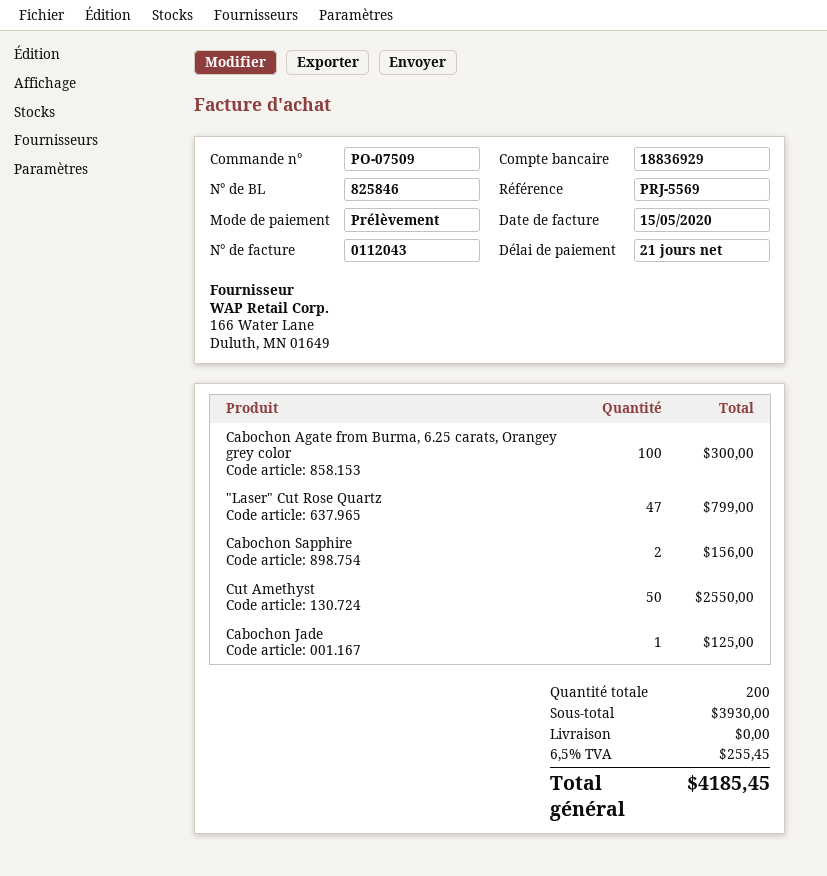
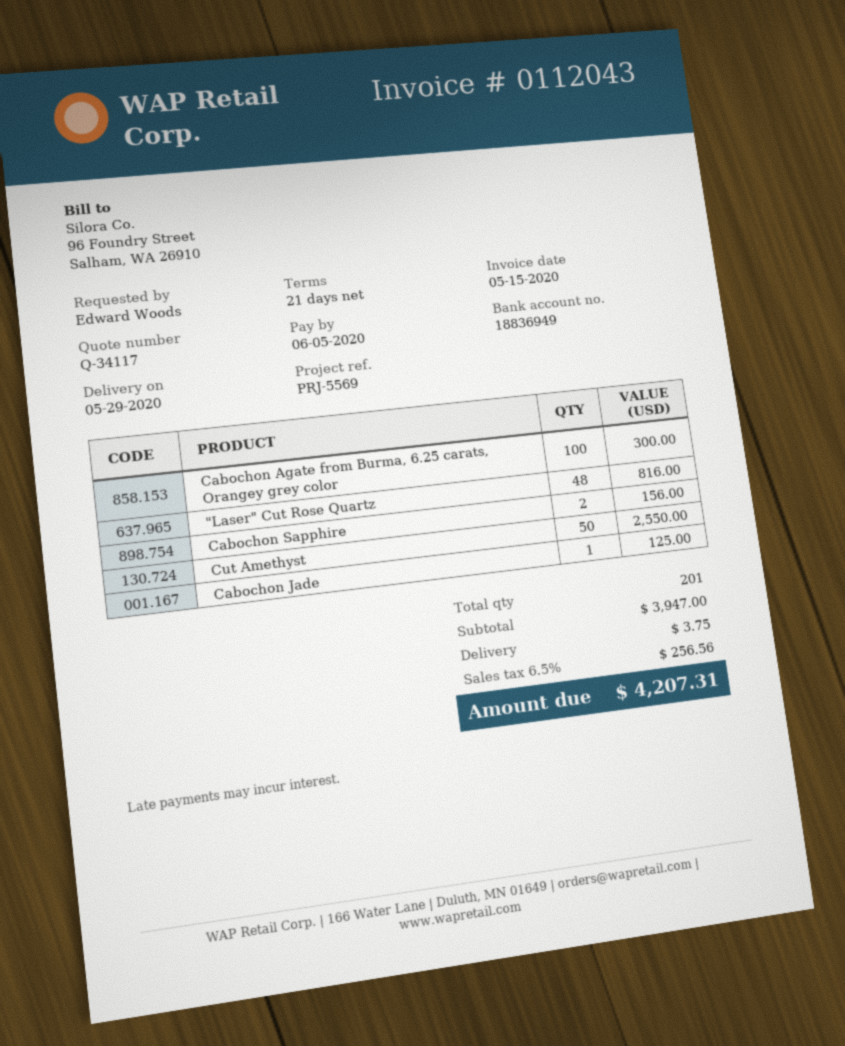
bank account: 18836929 -> 18836949
"Laser" Cut Rose Quartz: 47 for 799.00 -> 48 for 816.00
total quantity: 200 -> 201
subtotal: 3930.00 -> 3947.00
shipping: 0.00 -> 3.75
tax: 6.5% = 255.45 -> 6.5% = 256.56
total: 4185.45 -> 4207.31

